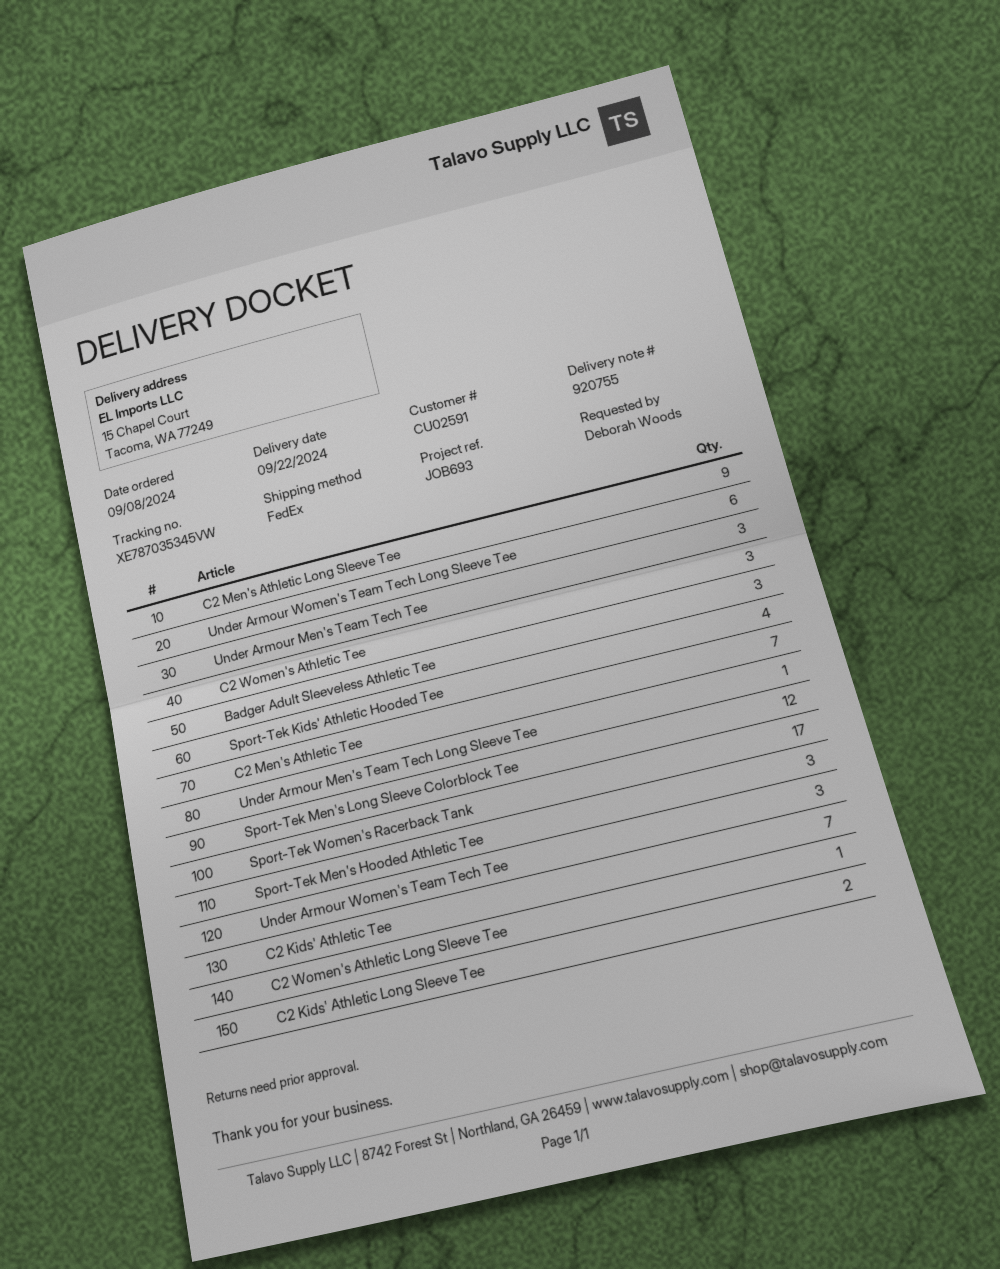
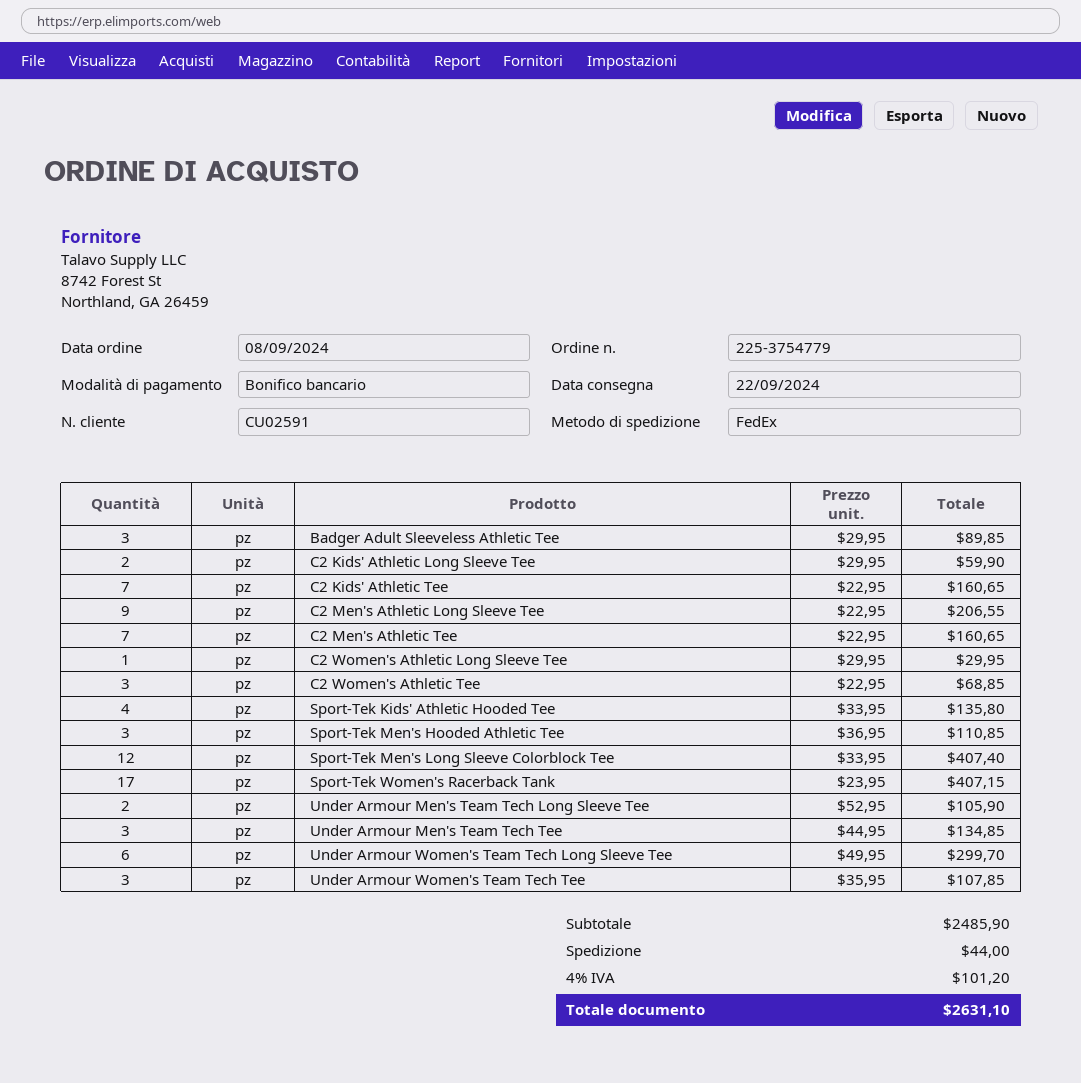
Under Armour Men's Team Tech Long Sleeve Tee: 1 -> 2

